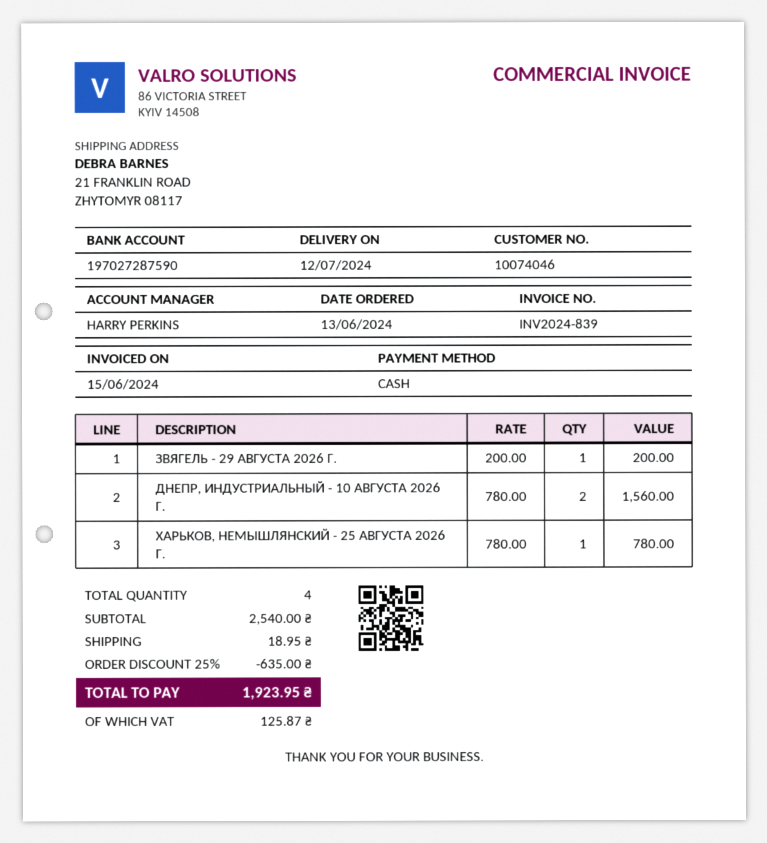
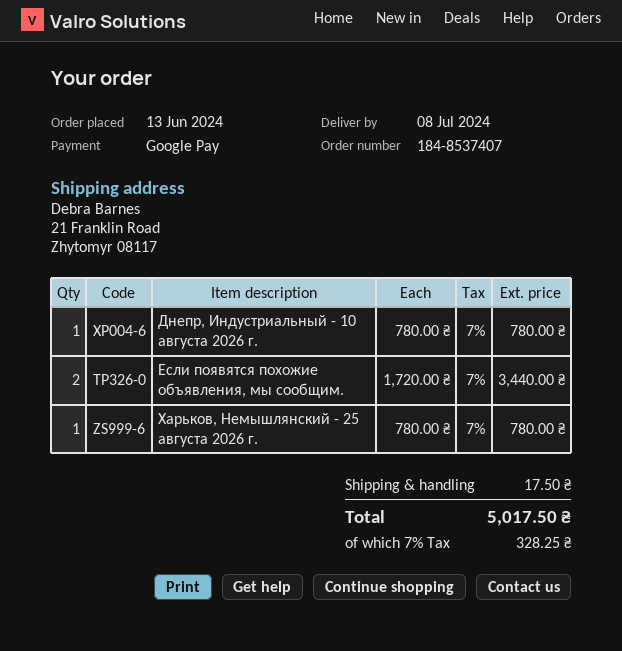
delivery date: 2024-07-12 -> 2024-07-08
payment method: cash -> Google Pay
ЗВЯГЕЛЬ - 29 АВГУСТА 2026 Г.: 1 x 200.00 = 200.00 -> none
ДНЕПР, ИНДУСТРИАЛЬНЫЙ - 10 АВГУСТА 2026 Г.: 2 x 780.00 = 1560.00 -> 1 x 780.00 = 780.00
Если появятся похожие объявления, мы сообщим.: none -> 2 x 1720.00 = 3440.00
discount: 25% = 635.00 -> none
shipping: 18.95 -> 17.50
tax: 125.87 -> 328.25
total: 1923.95 -> 5017.50

